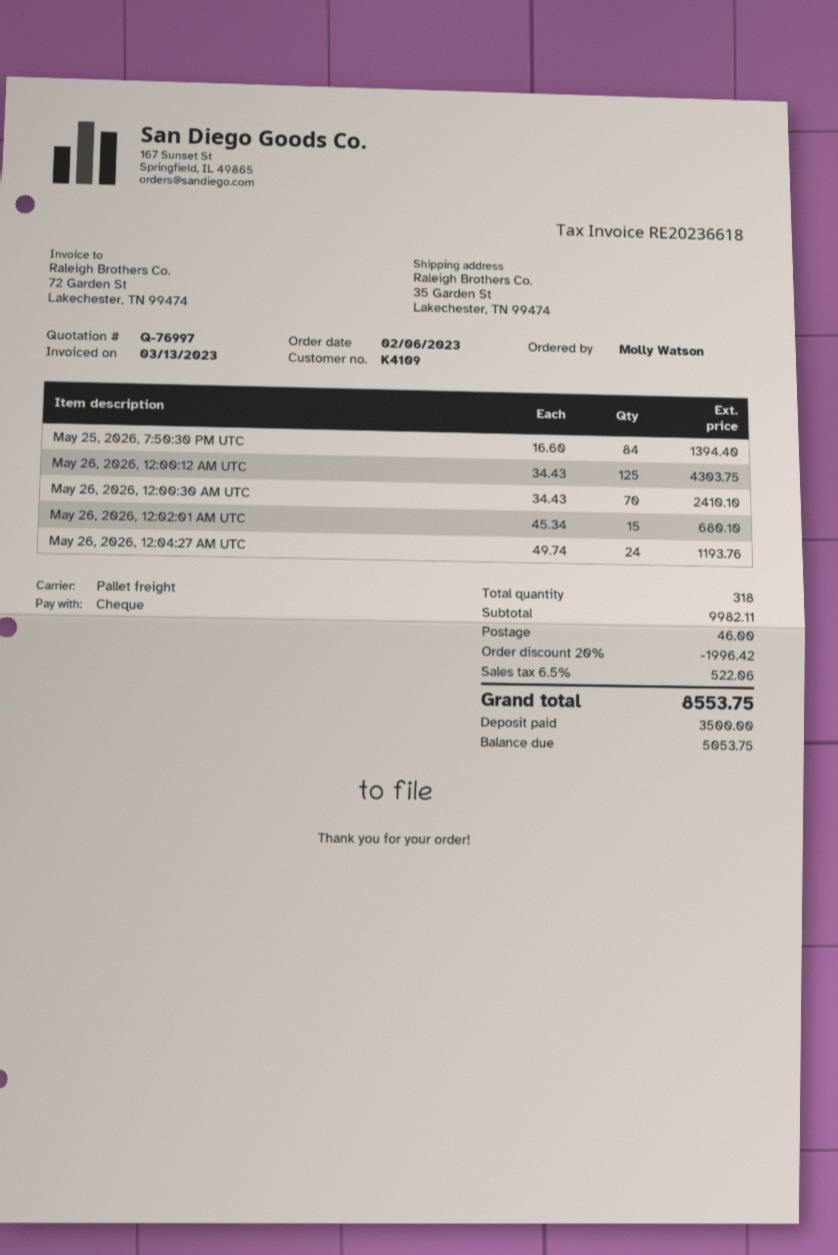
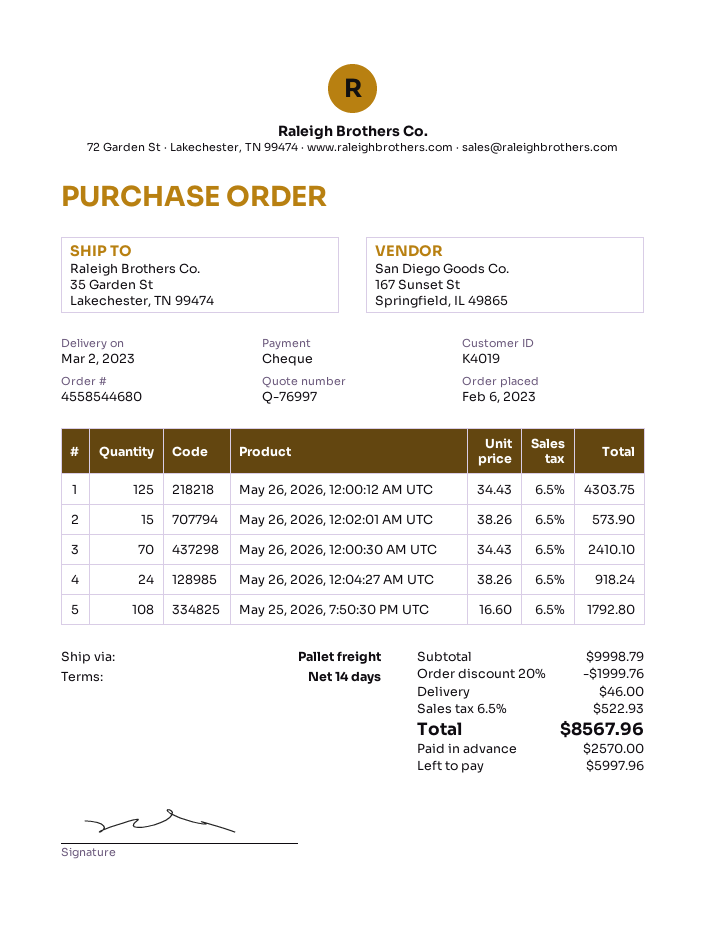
customer number: K4109 -> K4019
May 25, 2026, 7:50:30 PM UTC: 84 x 16.60 = 1394.40 -> 108 x 16.60 = 1792.80
May 26, 2026, 12:02:01 AM UTC: 15 x 45.34 = 680.10 -> 15 x 38.26 = 573.90
May 26, 2026, 12:04:27 AM UTC: 24 x 49.74 = 1193.76 -> 24 x 38.26 = 918.24
subtotal: 9982.11 -> 9998.79
discount: 20% = 1996.42 -> 20% = 1999.76
tax: 6.5% = 522.06 -> 6.5% = 522.93
total: 8553.75 -> 8567.96
deposit: 3500.00 -> 2570.00
balance: 5053.75 -> 5997.96

